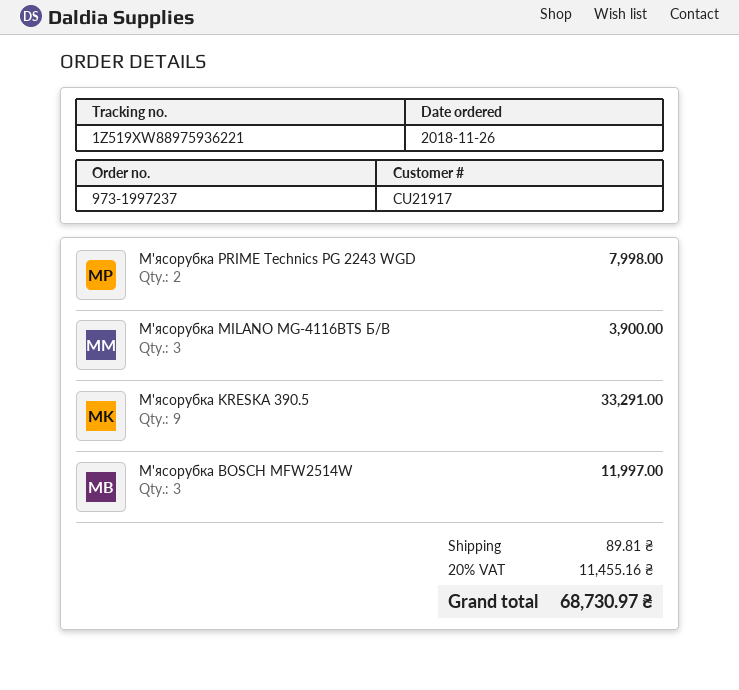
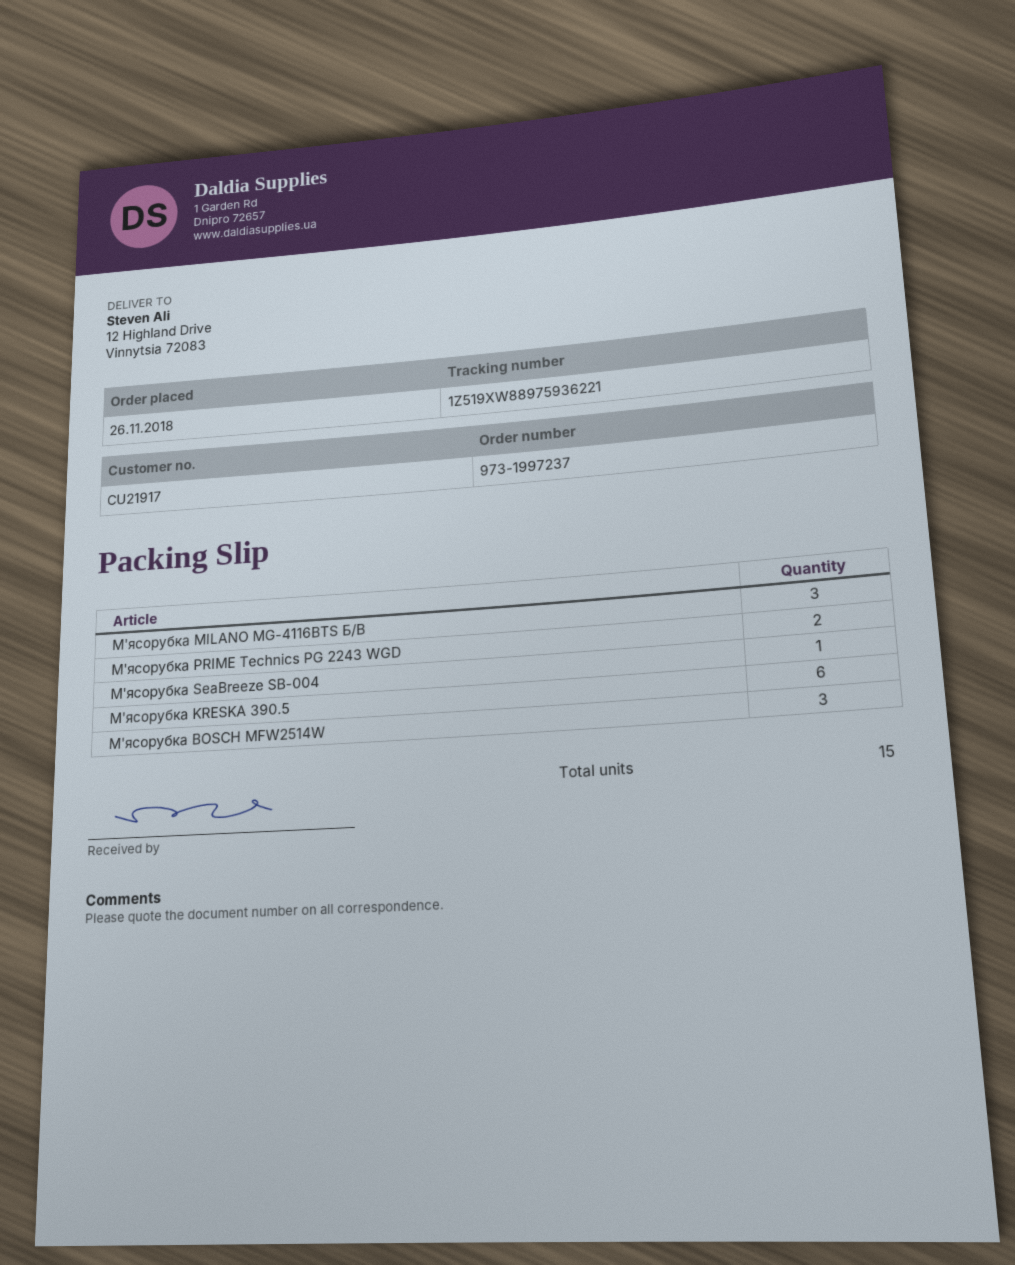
М'ясорубка KRESKA 390.5: 9 -> 6
М'ясорубка SeaBreeze SB-004: none -> 1

